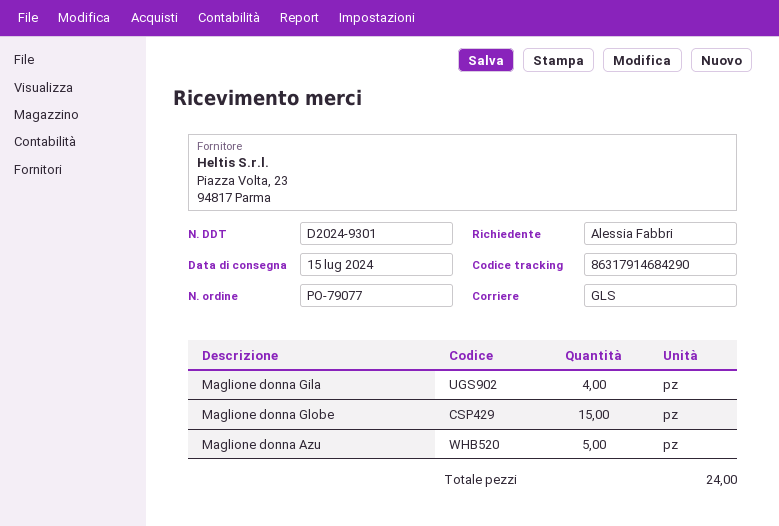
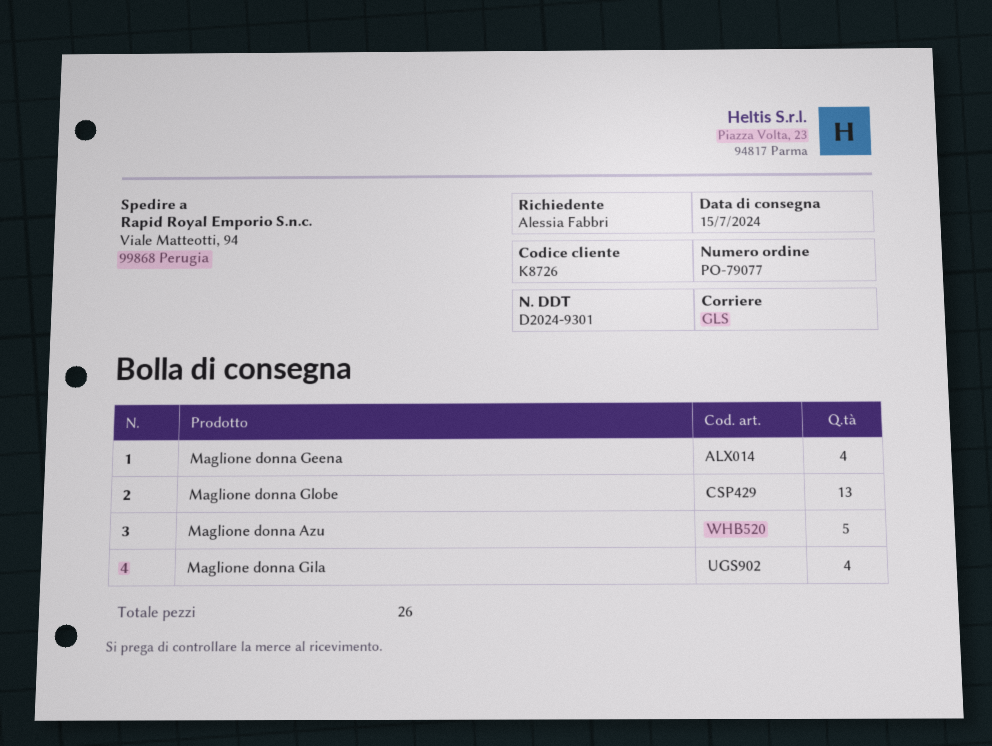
Maglione donna Globe: 15 -> 13
Maglione donna Geena: none -> 4
total quantity: 24 -> 26

